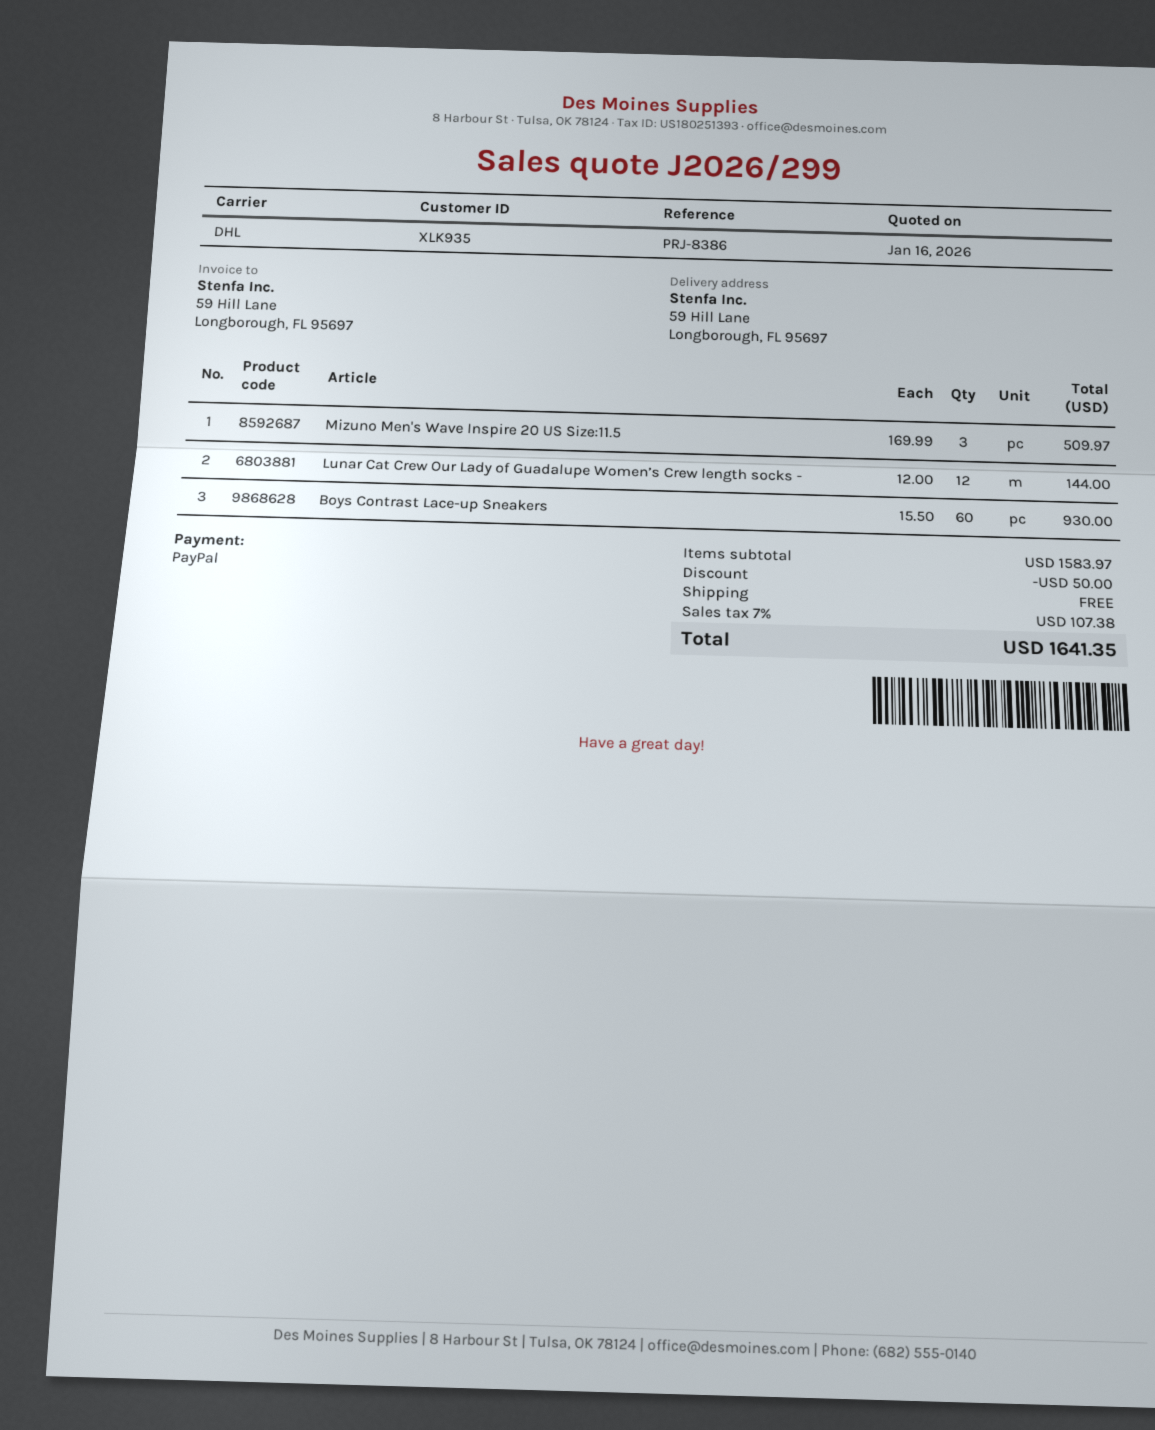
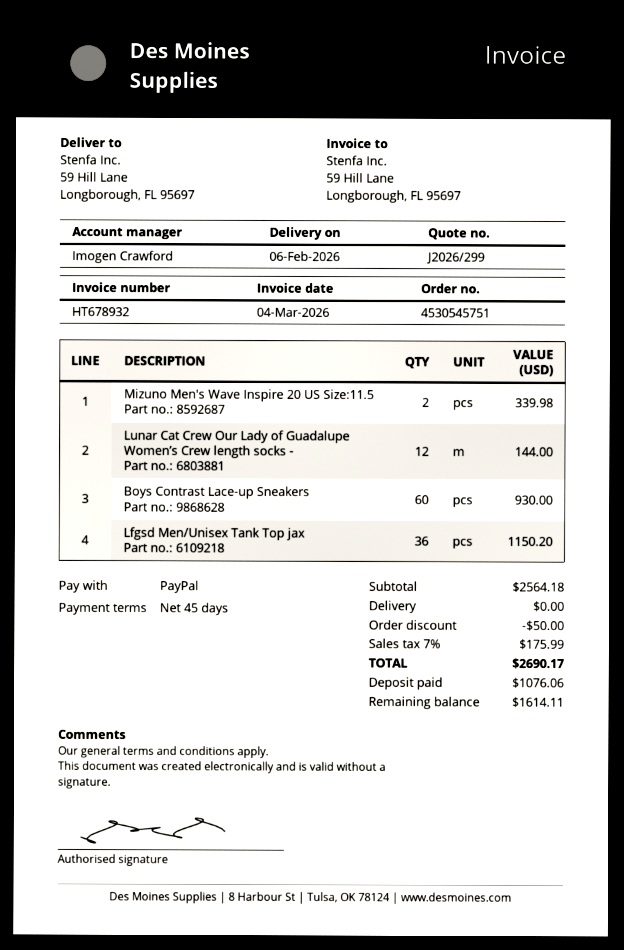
Mizuno Men's Wave Inspire 20 US Size:11.5: 3 for 509.97 -> 2 for 339.98
Lfgsd Men/Unisex Tank Top jax: none -> 36 for 1150.20
subtotal: 1583.97 -> 2564.18
tax: 7% = 107.38 -> 7% = 175.99
total: 1641.35 -> 2690.17

